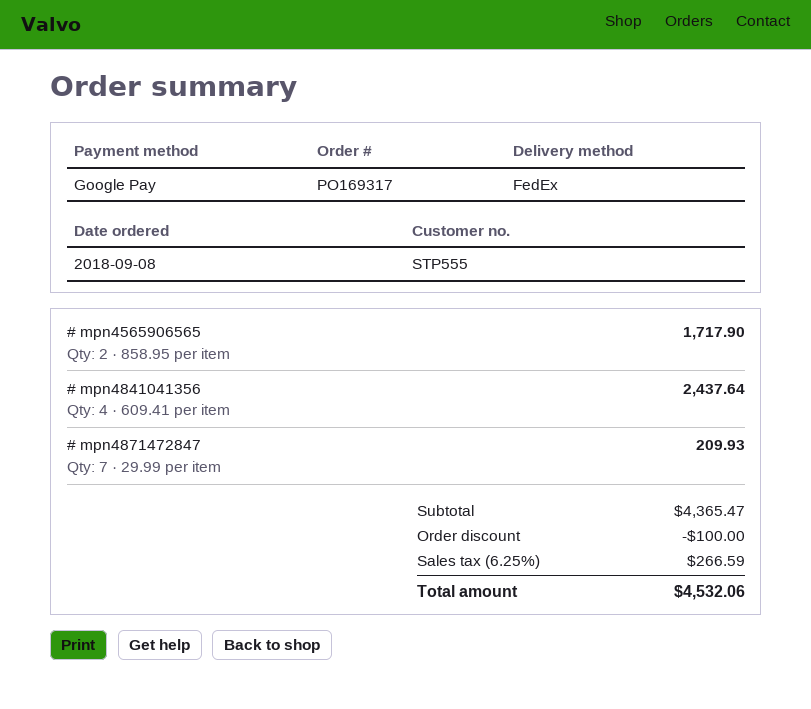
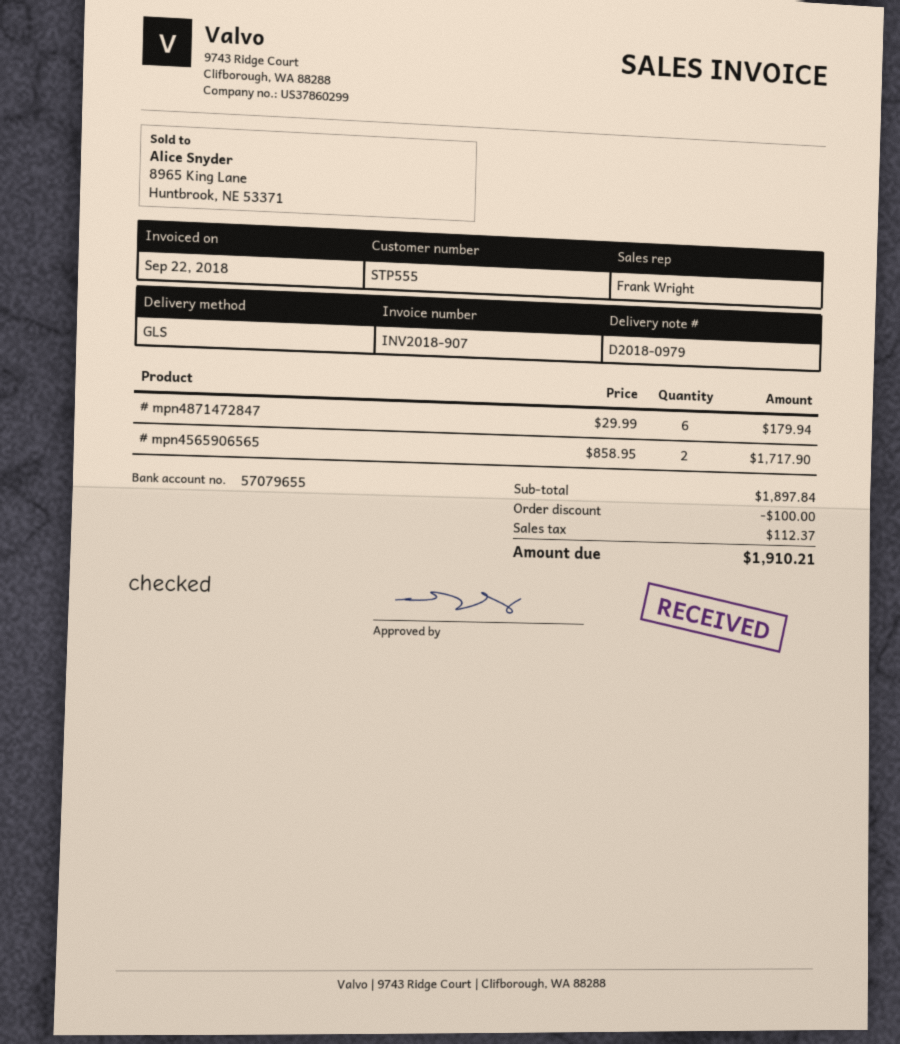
shipping method: FedEx -> GLS
# mpn4841041356: 4 x 609.41 = 2437.64 -> none
# mpn4871472847: 7 x 29.99 = 209.93 -> 6 x 29.99 = 179.94
subtotal: 4365.47 -> 1897.84
tax: 266.59 -> 112.37
total: 4532.06 -> 1910.21

